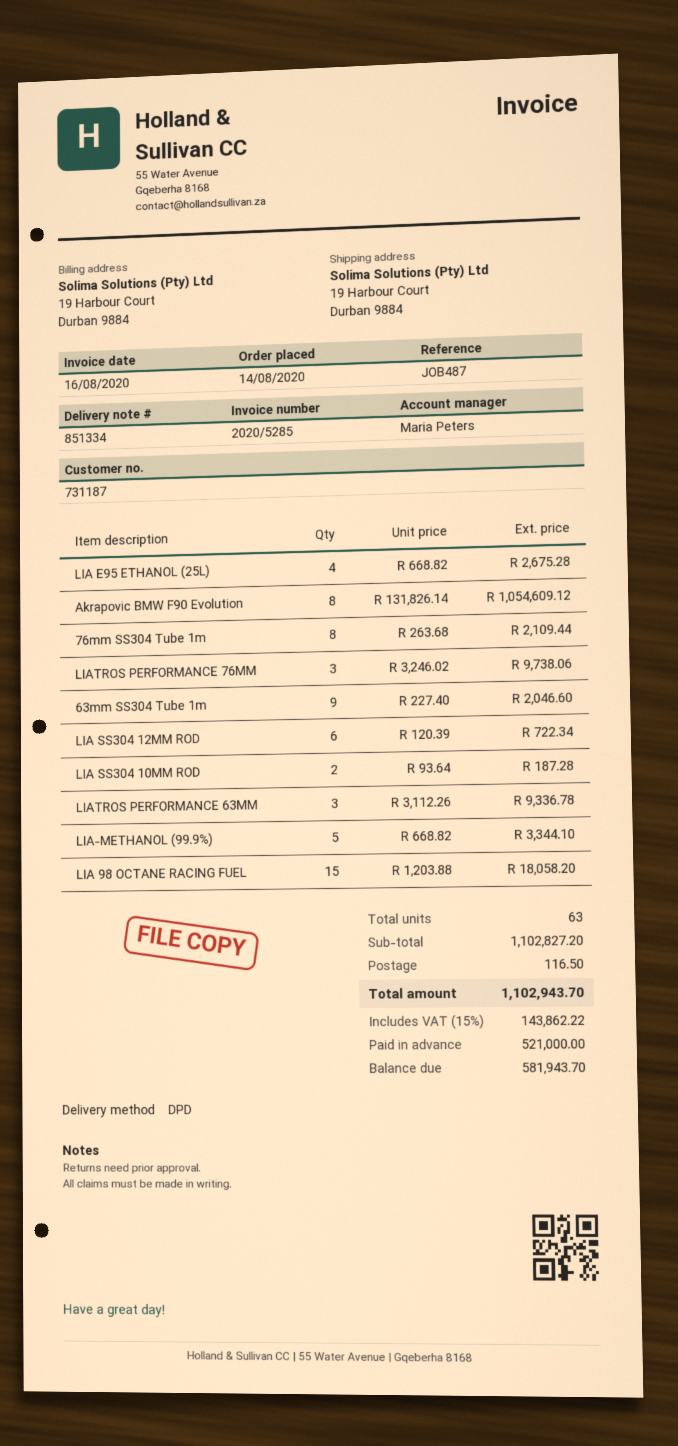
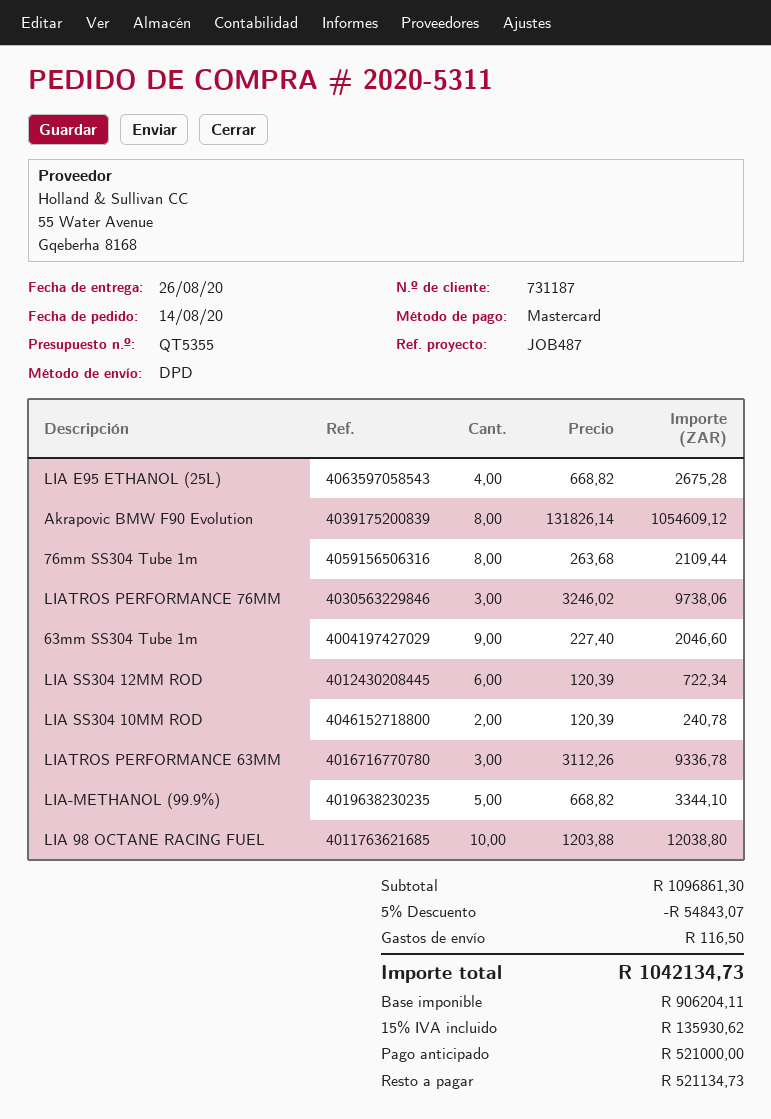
LIA SS304 10MM ROD: 2 x 93.64 = 187.28 -> 2 x 120.39 = 240.78
LIA 98 OCTANE RACING FUEL: 15 x 1203.88 = 18058.20 -> 10 x 1203.88 = 12038.80
subtotal: 1102827.20 -> 1096861.30
discount: none -> 5% = 54843.07
tax: 15% = 143862.22 -> 15% = 135930.62
total: 1102943.70 -> 1042134.73
balance: 581943.70 -> 521134.73

